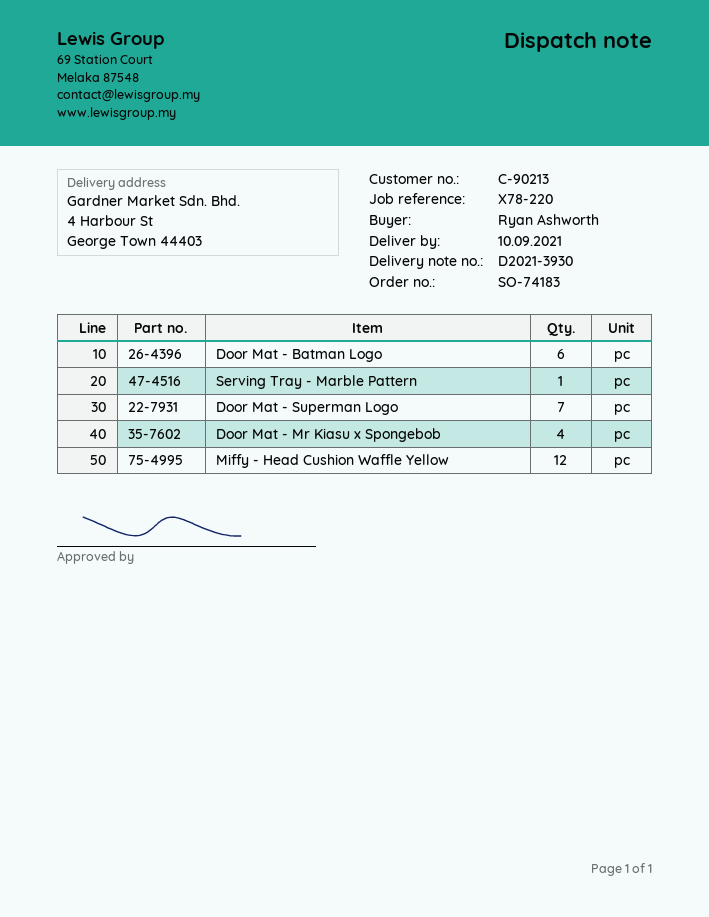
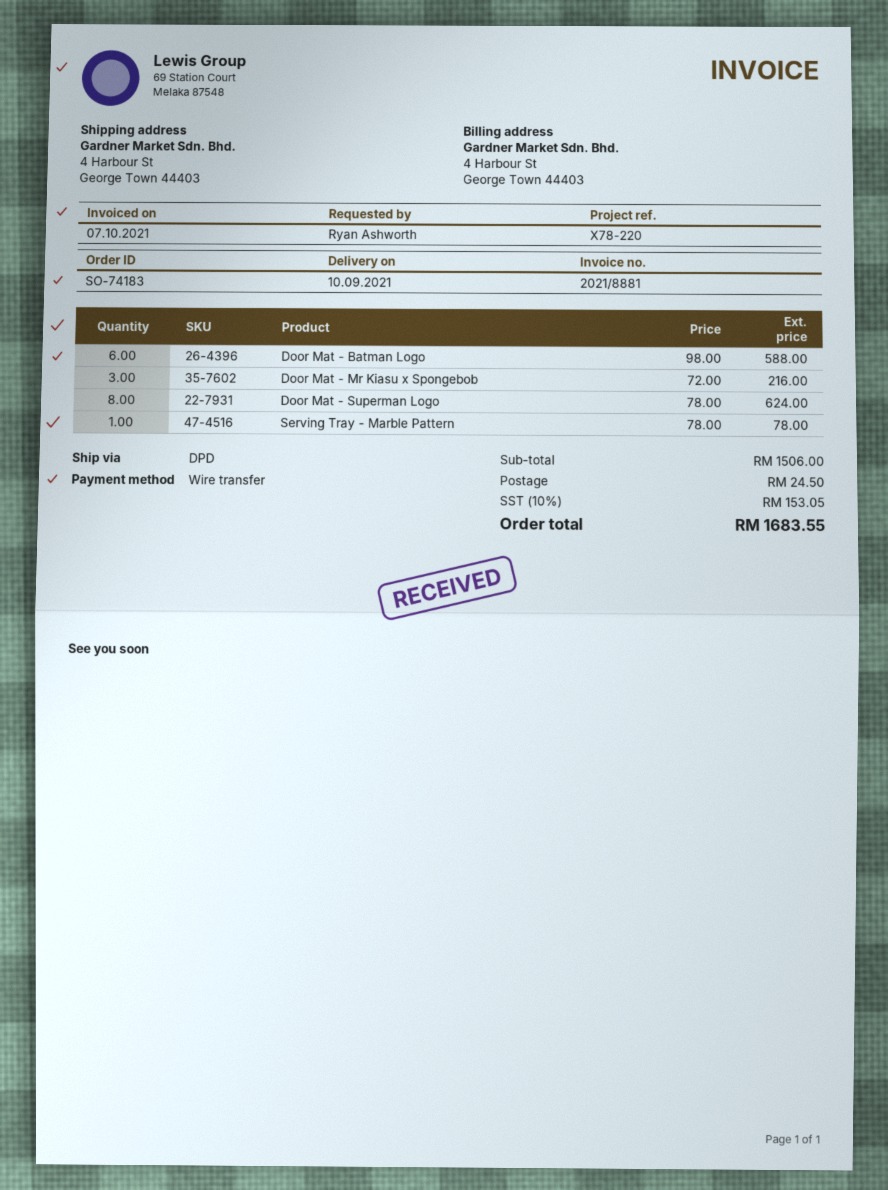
Door Mat - Superman Logo: 7 -> 8
Door Mat - Mr Kiasu x Spongebob: 4 -> 3
Miffy - Head Cushion Waffle Yellow: 12 -> none

